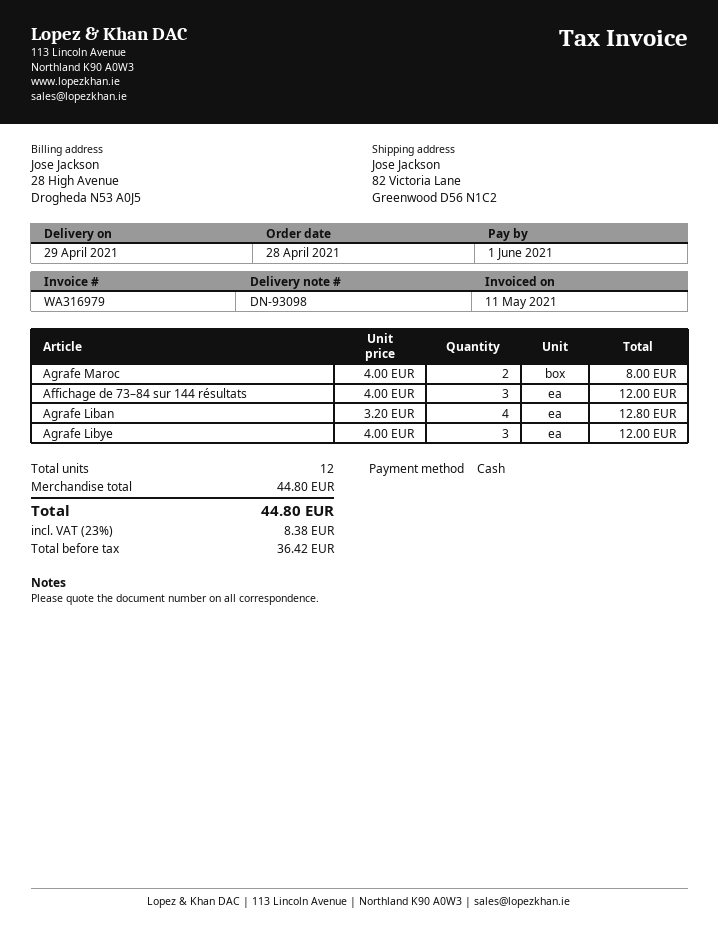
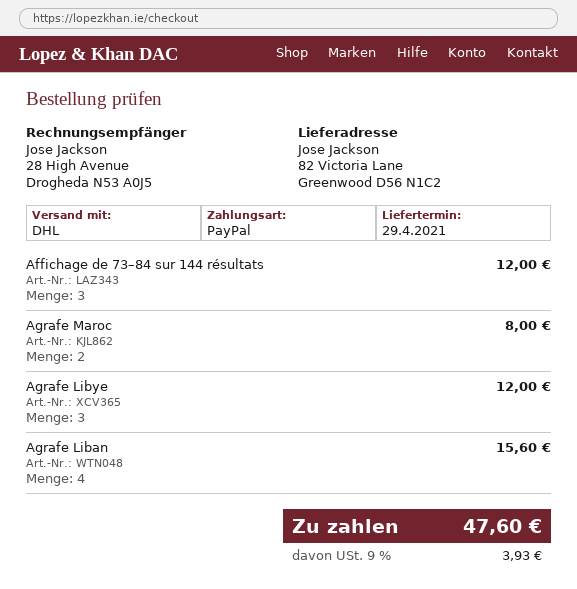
payment method: cash -> PayPal
Agrafe Liban: 4 for 12.80 -> 4 for 15.60
tax: 23% = 8.38 -> 9% = 3.93
total: 44.80 -> 47.60

